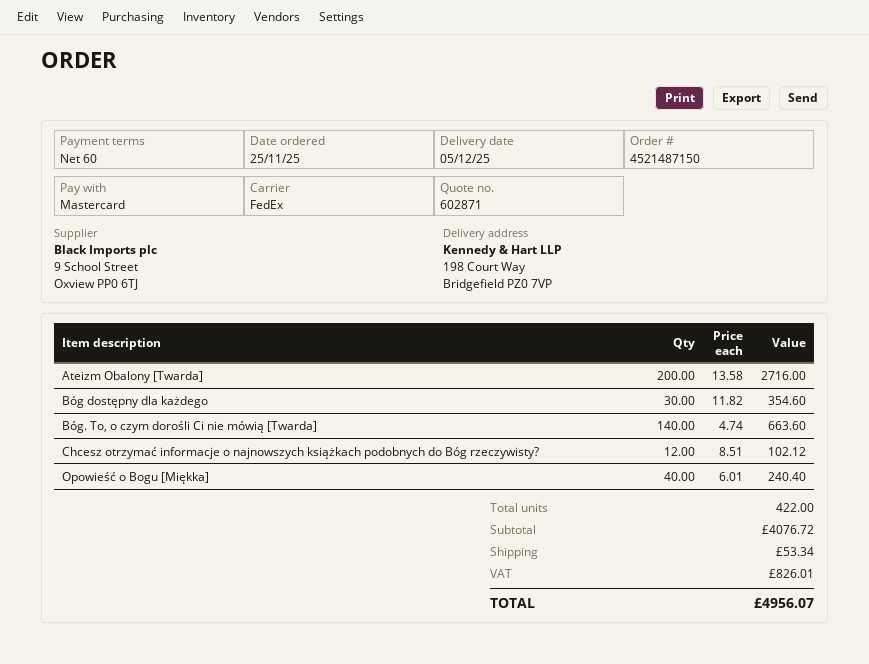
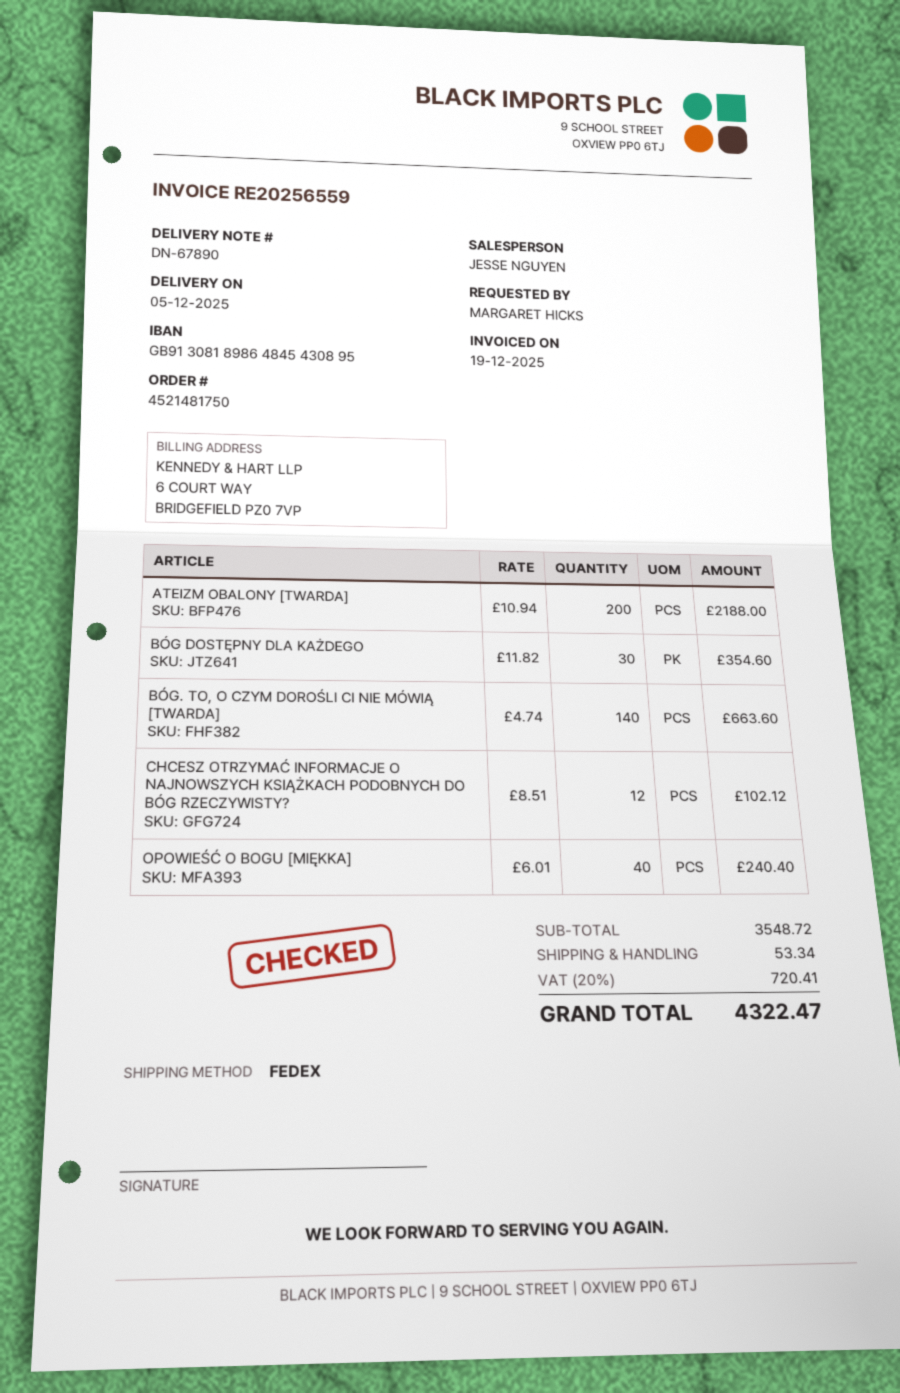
order number: 4521487150 -> 4521481750
Ateizm Obalony [Twarda]: 200 x 13.58 = 2716.00 -> 200 x 10.94 = 2188.00
subtotal: 4076.72 -> 3548.72
tax: 826.01 -> 720.41
total: 4956.07 -> 4322.47

